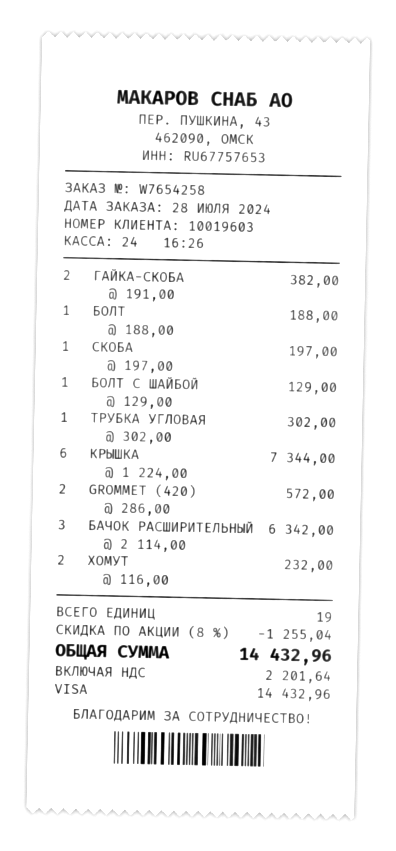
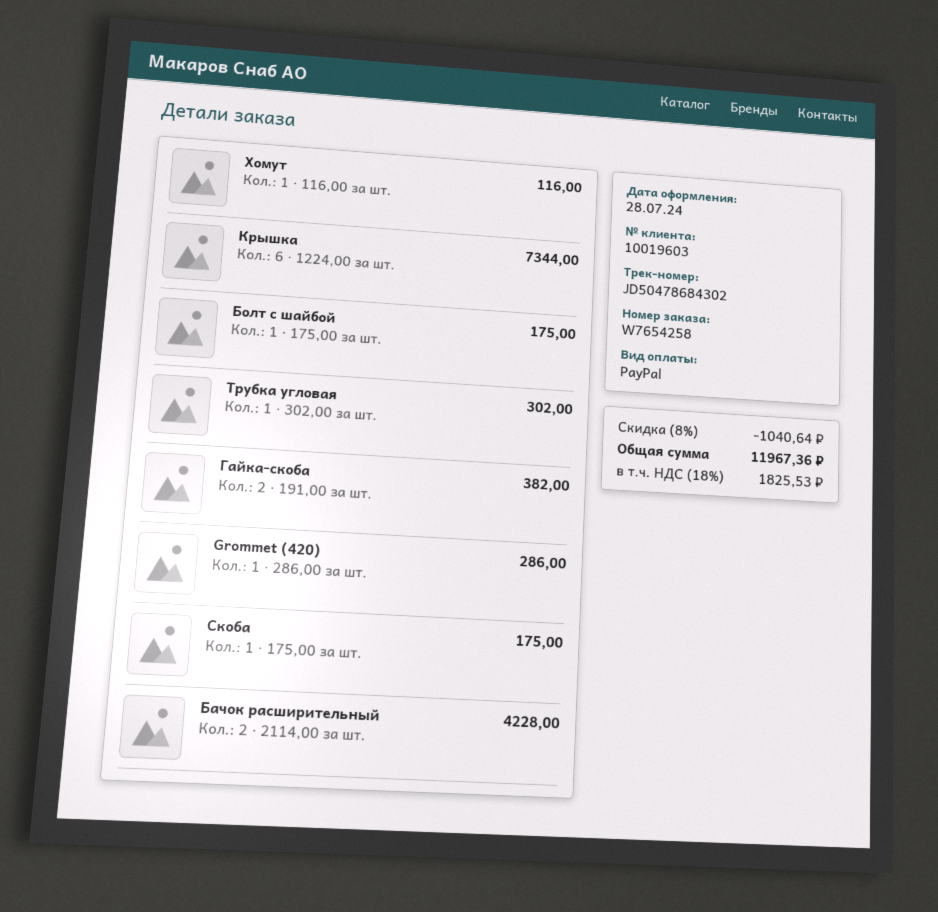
payment method: Visa -> PayPal
БОЛТ: 1 x 188.00 = 188.00 -> none
СКОБА: 1 x 197.00 = 197.00 -> 1 x 175.00 = 175.00
БОЛТ С ШАЙБОЙ: 1 x 129.00 = 129.00 -> 1 x 175.00 = 175.00
GROMMET (420): 2 x 286.00 = 572.00 -> 1 x 286.00 = 286.00
БАЧОК РАСШИРИТЕЛЬНЫЙ: 3 x 2114.00 = 6342.00 -> 2 x 2114.00 = 4228.00
ХОМУТ: 2 x 116.00 = 232.00 -> 1 x 116.00 = 116.00
discount: 8% = 1255.04 -> 8% = 1040.64
tax: 2201.64 -> 1825.53
total: 14432.96 -> 11967.36

